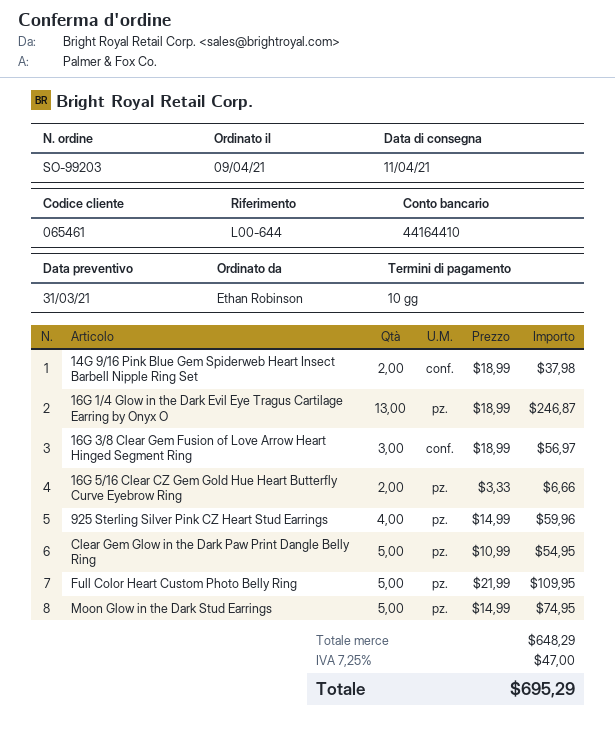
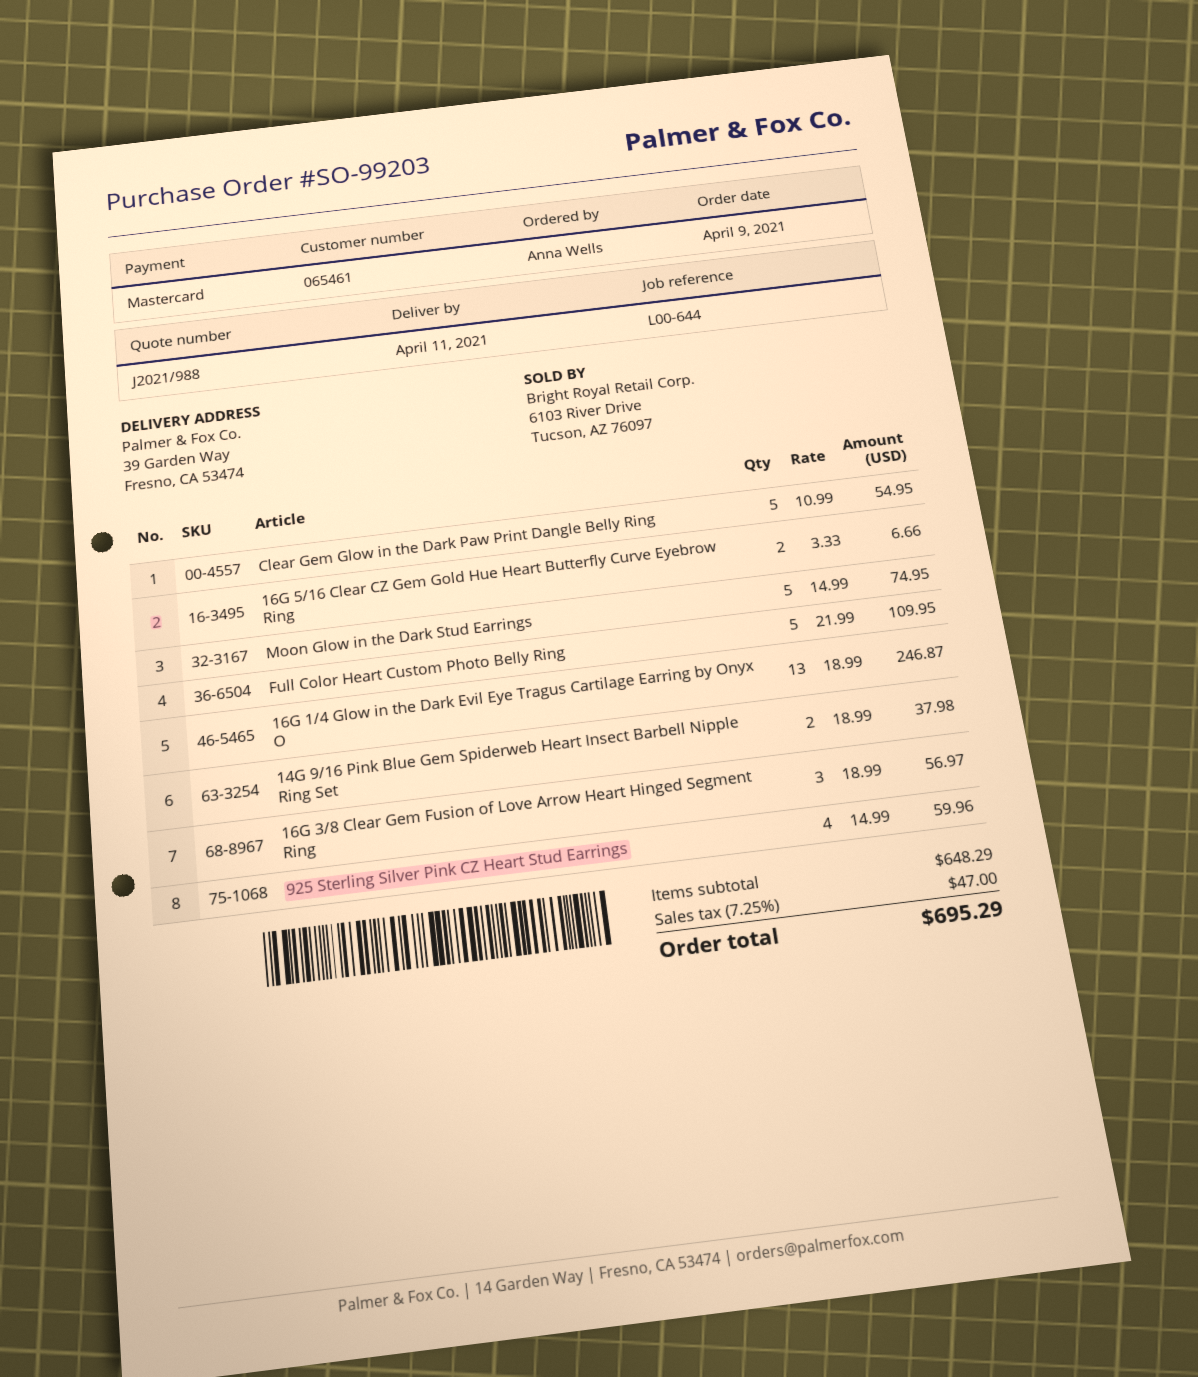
ordered by: Ethan Robinson -> Anna Wells

